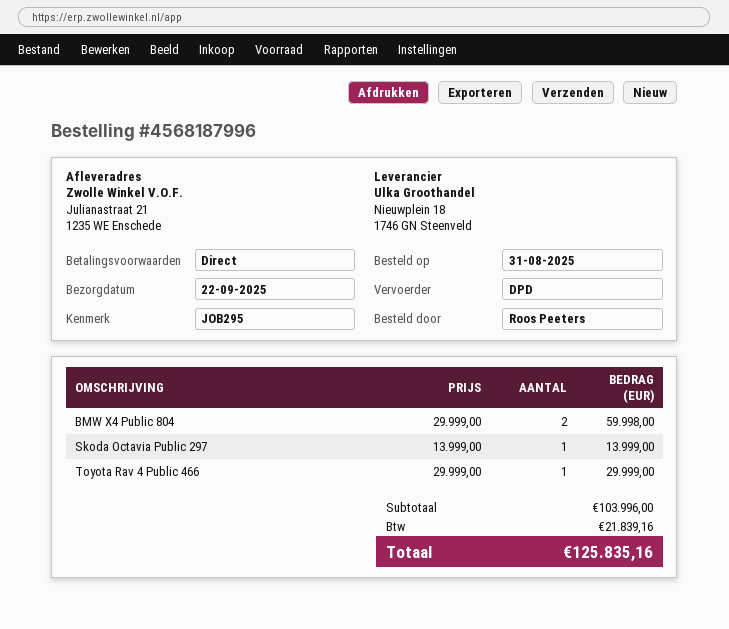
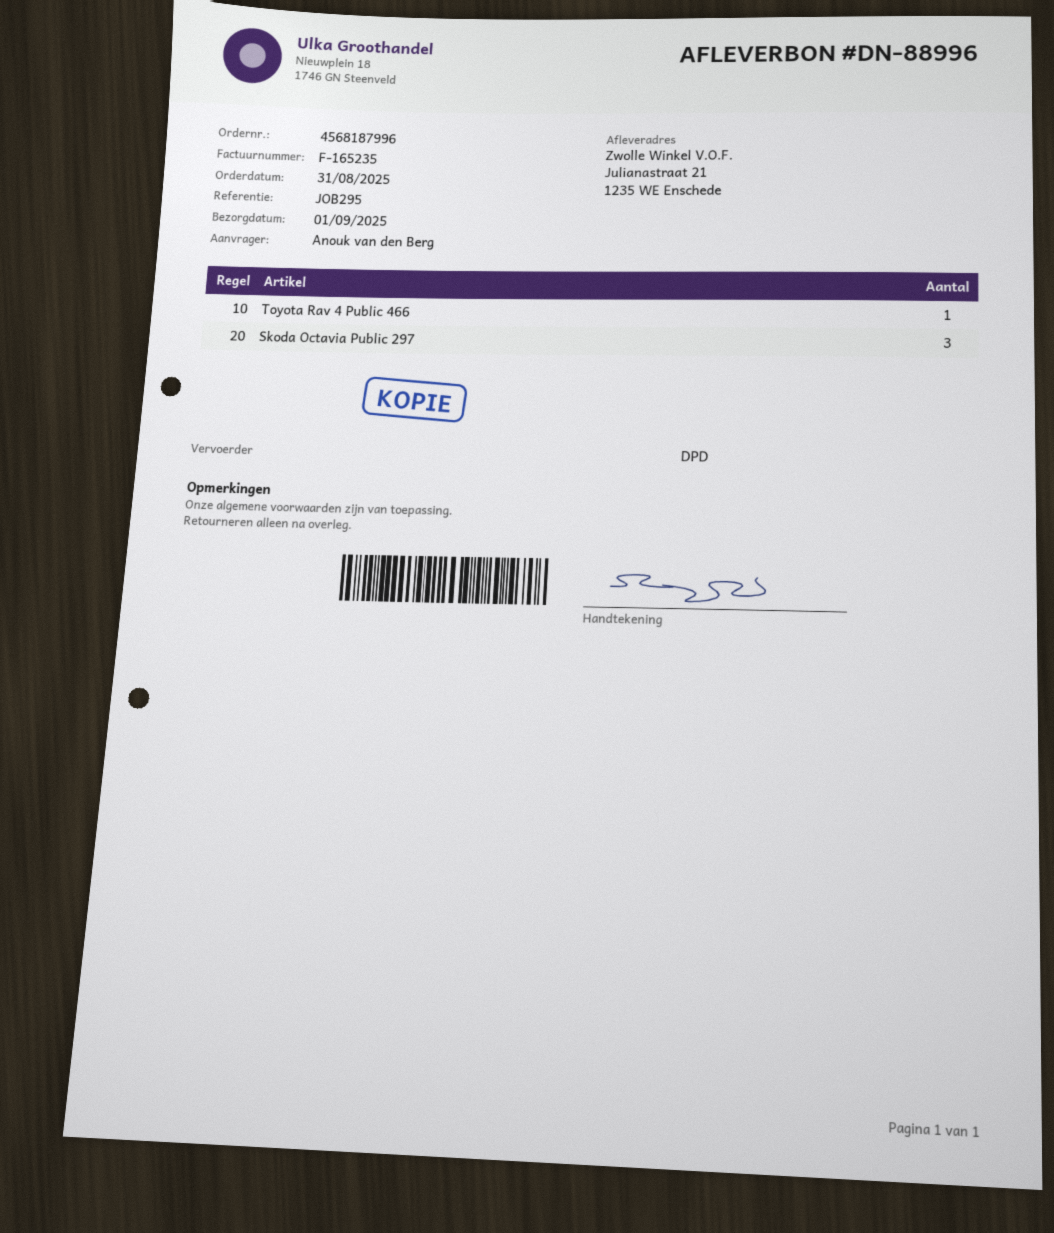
delivery date: 2025-09-22 -> 2025-09-01
ordered by: Roos Peeters -> Anouk van den Berg
BMW X4 Public 804: 2 -> none
Skoda Octavia Public 297: 1 -> 3

